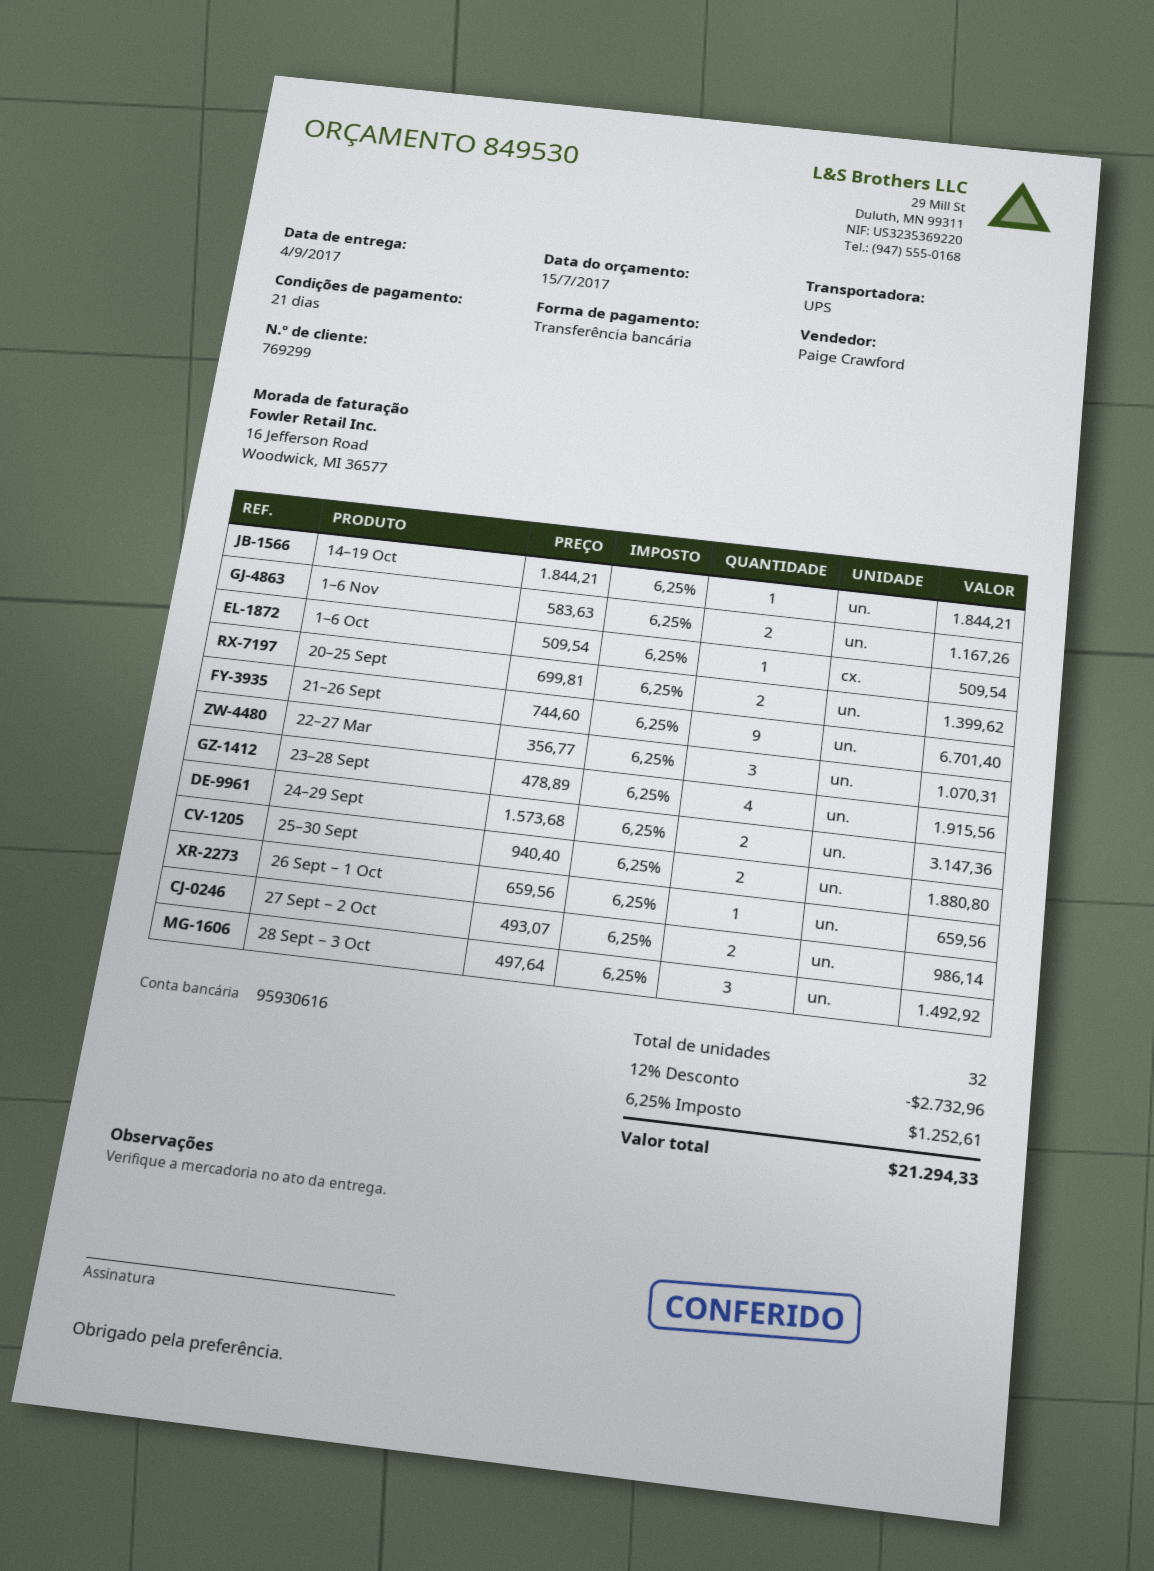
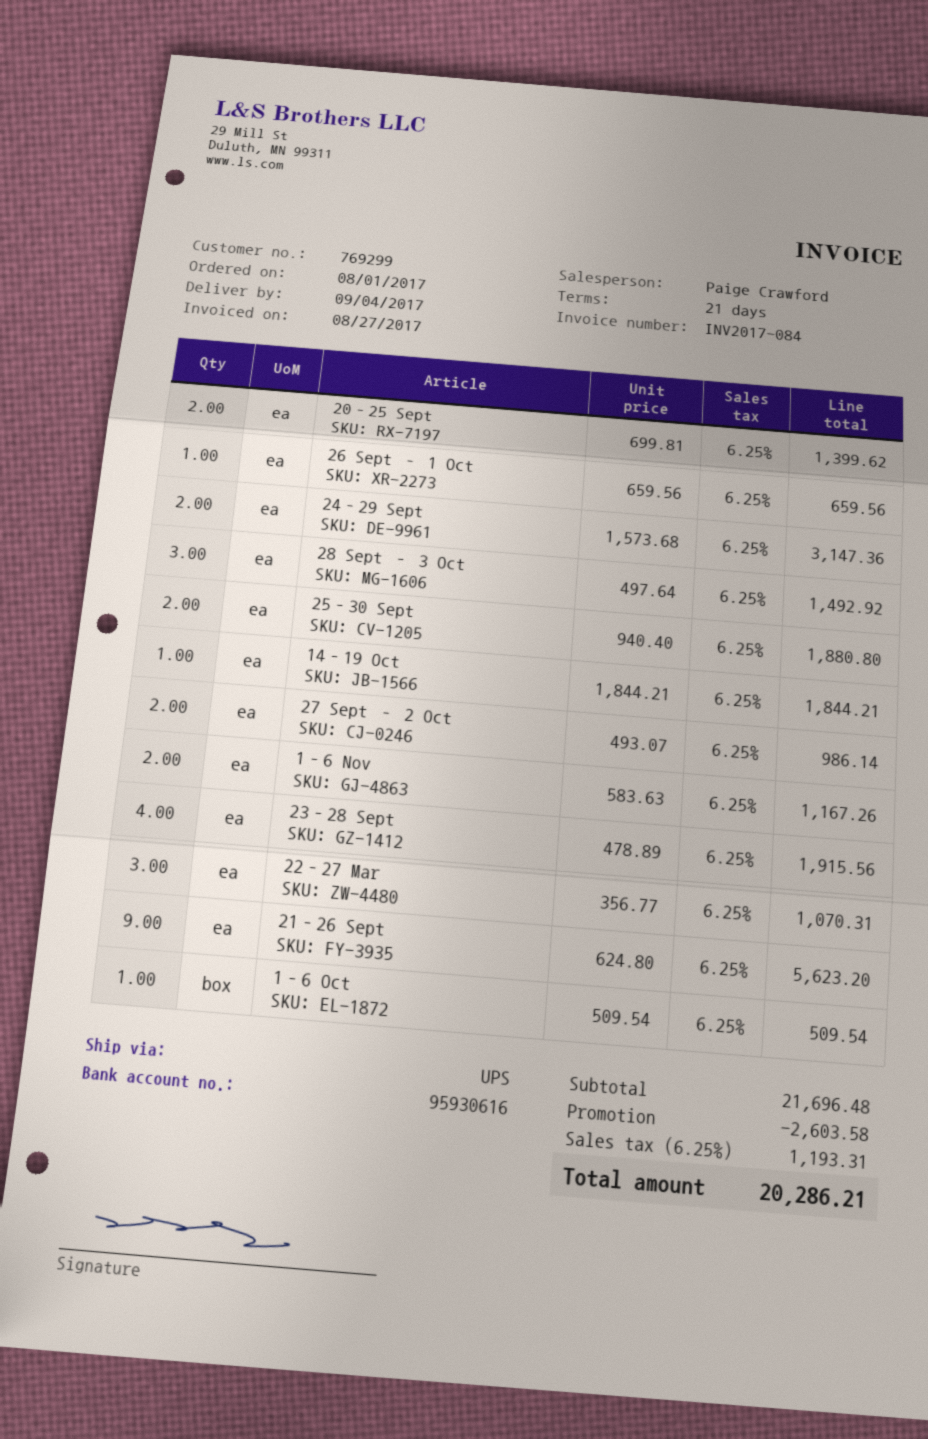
21–26 Sept: 9 x 744.60 = 6701.40 -> 9 x 624.80 = 5623.20
discount: 2732.96 -> 2603.58
tax: 6.25% = 1252.61 -> 6.25% = 1193.31
total: 21294.33 -> 20286.21

